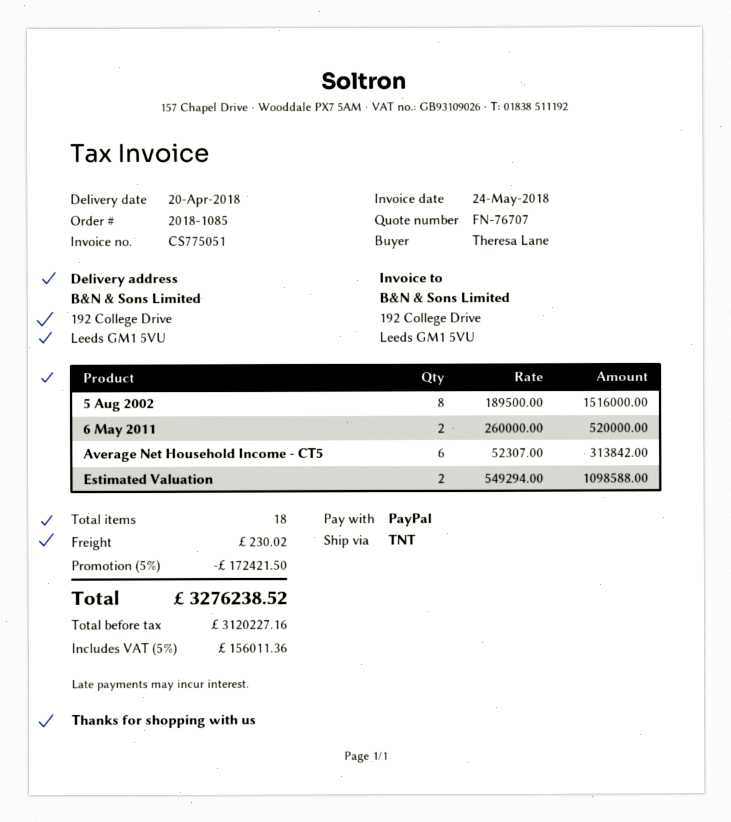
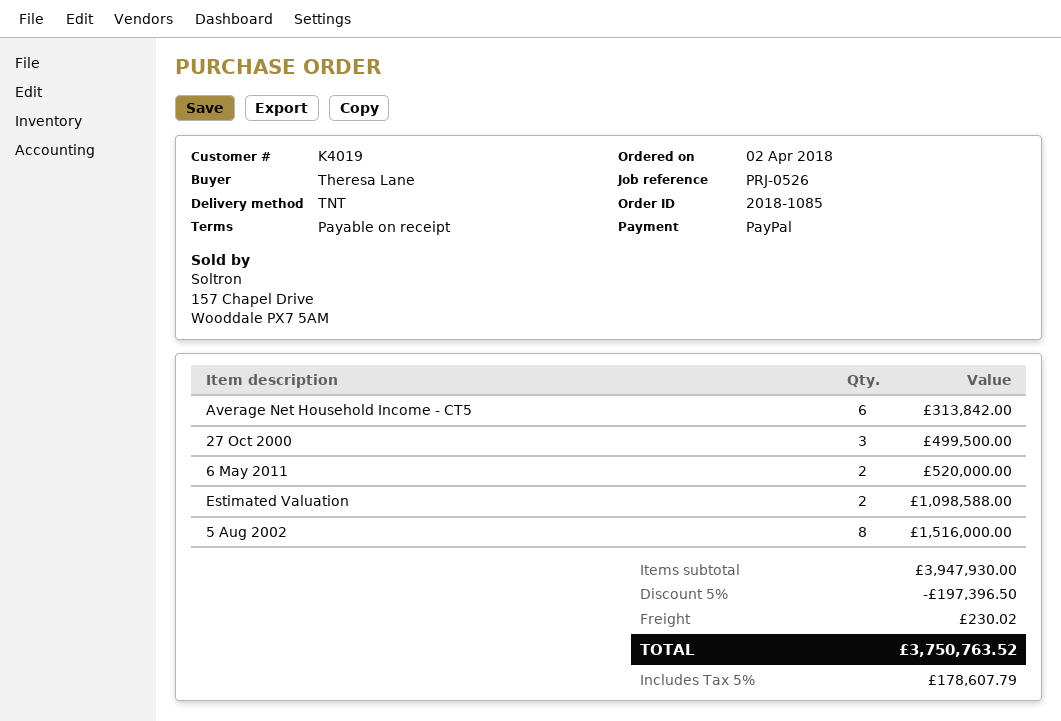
27 Oct 2000: none -> 3 for 499500.00
discount: 5% = 172421.50 -> 5% = 197396.50
tax: 5% = 156011.36 -> 5% = 178607.79
total: 3276238.52 -> 3750763.52

